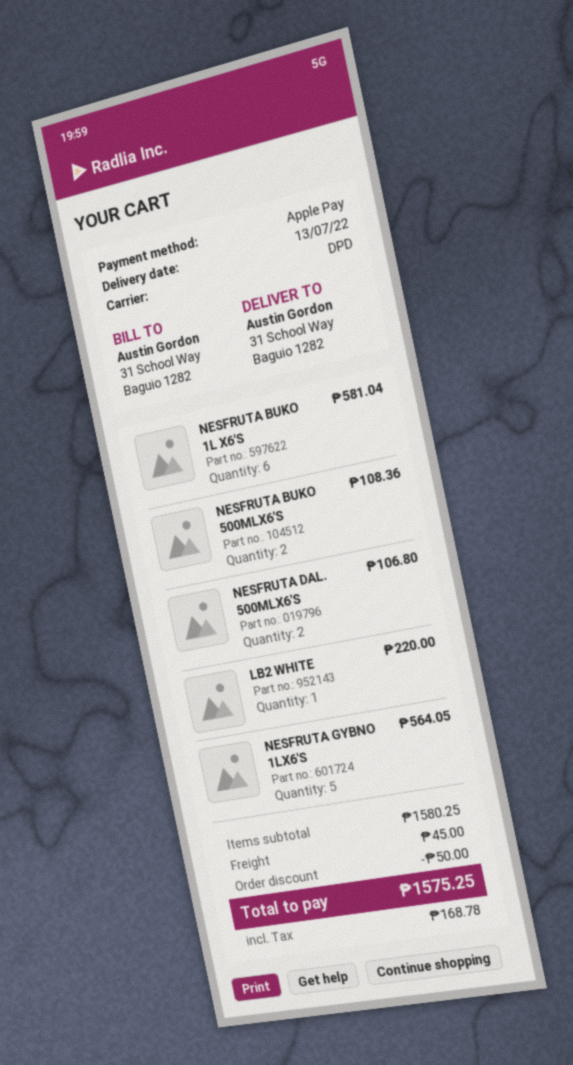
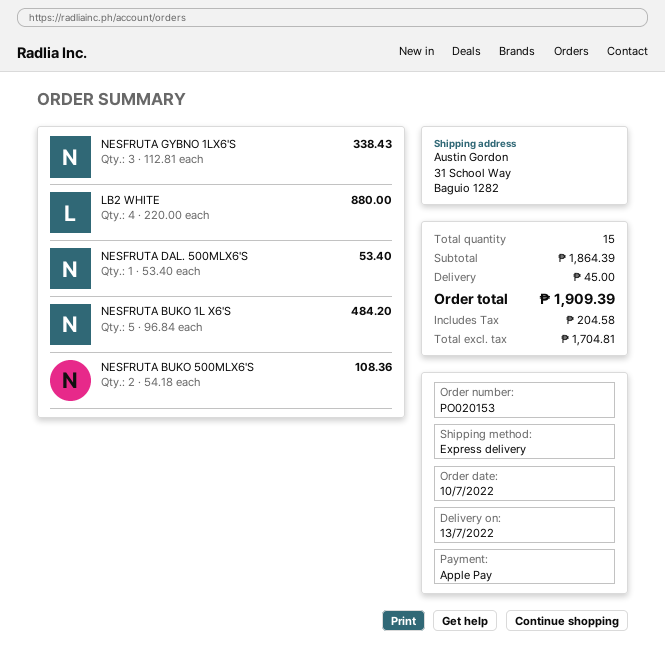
shipping method: DPD -> express
NESFRUTA BUKO 1L X6'S: 6 for 581.04 -> 5 for 484.20
NESFRUTA DAL. 500MLX6'S: 2 for 106.80 -> 1 for 53.40
LB2 WHITE: 1 for 220.00 -> 4 for 880.00
NESFRUTA GYBNO 1LX6'S: 5 for 564.05 -> 3 for 338.43
subtotal: 1580.25 -> 1864.39
discount: 50.00 -> none
tax: 168.78 -> 204.58
total: 1575.25 -> 1909.39

